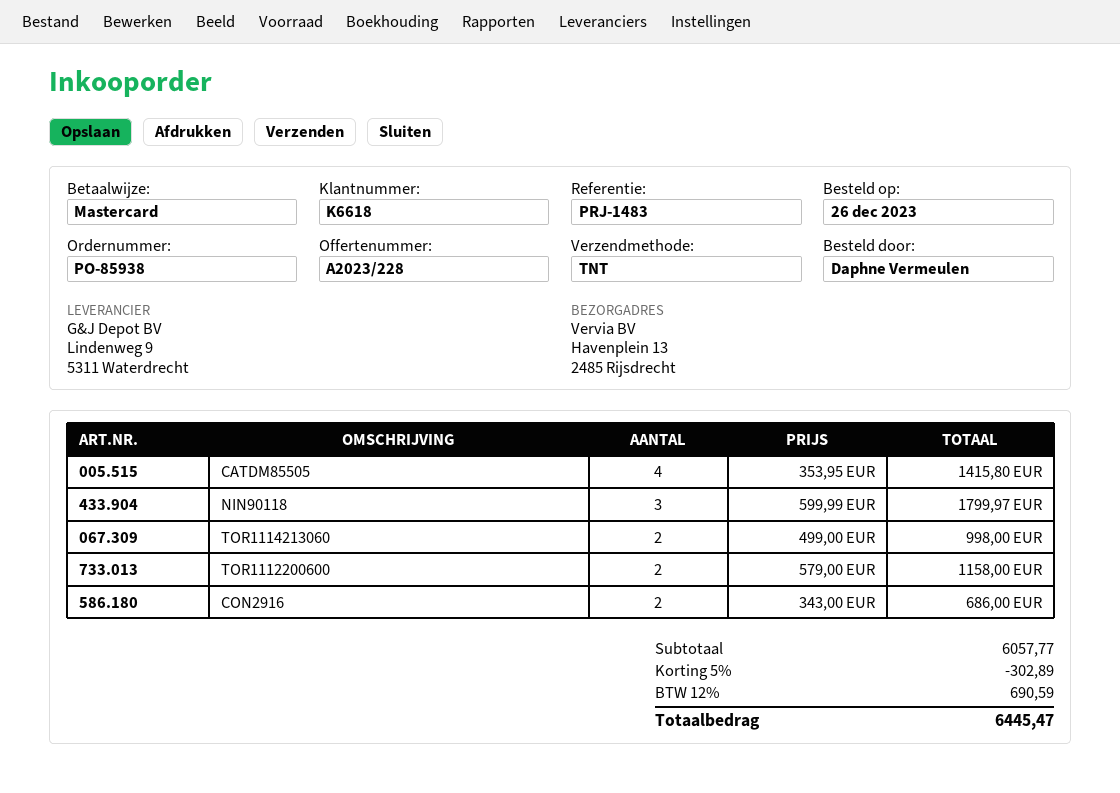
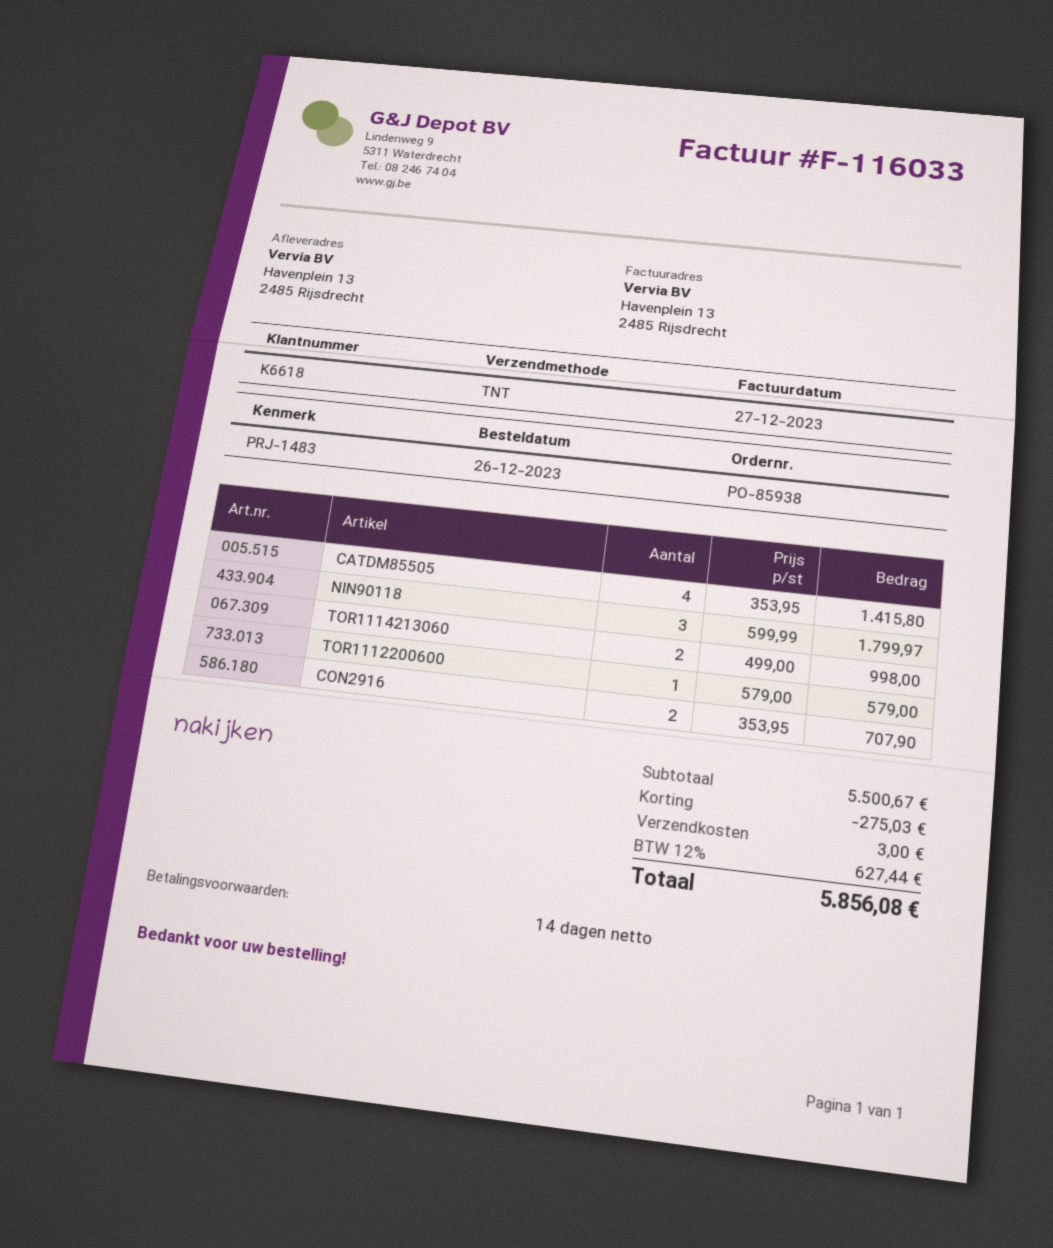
TOR1112200600: 2 x 579.00 = 1158.00 -> 1 x 579.00 = 579.00
CON2916: 2 x 343.00 = 686.00 -> 2 x 353.95 = 707.90
subtotal: 6057.77 -> 5500.67
discount: 302.89 -> 275.03
shipping: none -> 3.00
tax: 12% = 690.59 -> 12% = 627.44
total: 6445.47 -> 5856.08

